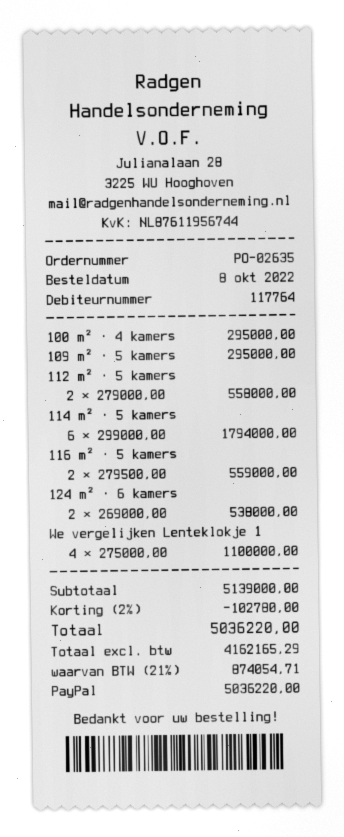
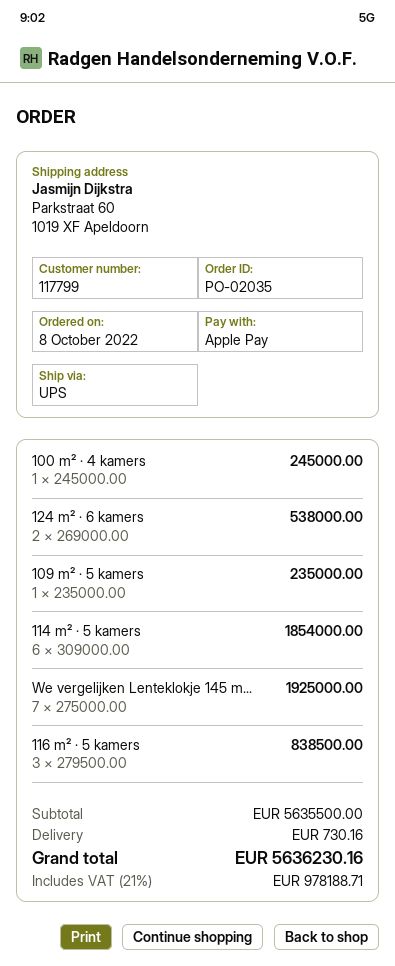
order number: PO-02635 -> PO-02035
customer number: 117764 -> 117799
payment method: PayPal -> Apple Pay
100 m² · 4 kamers: 1 x 295000.00 = 295000.00 -> 1 x 245000.00 = 245000.00
109 m² · 5 kamers: 1 x 295000.00 = 295000.00 -> 1 x 235000.00 = 235000.00
112 m² · 5 kamers: 2 x 279000.00 = 558000.00 -> none
114 m² · 5 kamers: 6 x 299000.00 = 1794000.00 -> 6 x 309000.00 = 1854000.00
116 m² · 5 kamers: 2 x 279500.00 = 559000.00 -> 3 x 279500.00 = 838500.00
We vergelijken Lenteklokje 1: 4 x 275000.00 = 1100000.00 -> 7 x 275000.00 = 1925000.00
subtotal: 5139000.00 -> 5635500.00
discount: 2% = 102780.00 -> none
shipping: none -> 730.16
tax: 21% = 874054.71 -> 21% = 978188.71
total: 5036220.00 -> 5636230.16

